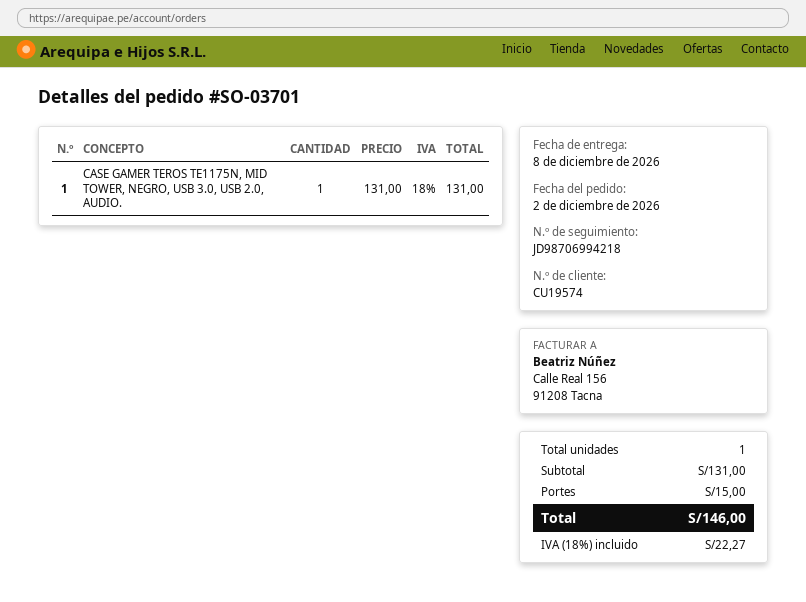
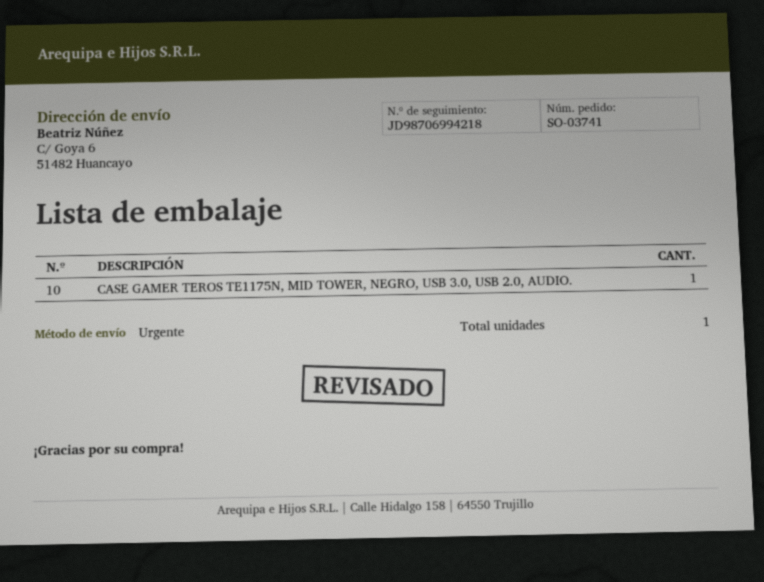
order number: SO-03701 -> SO-03741

